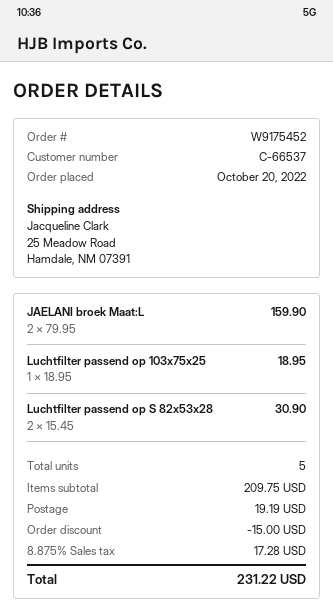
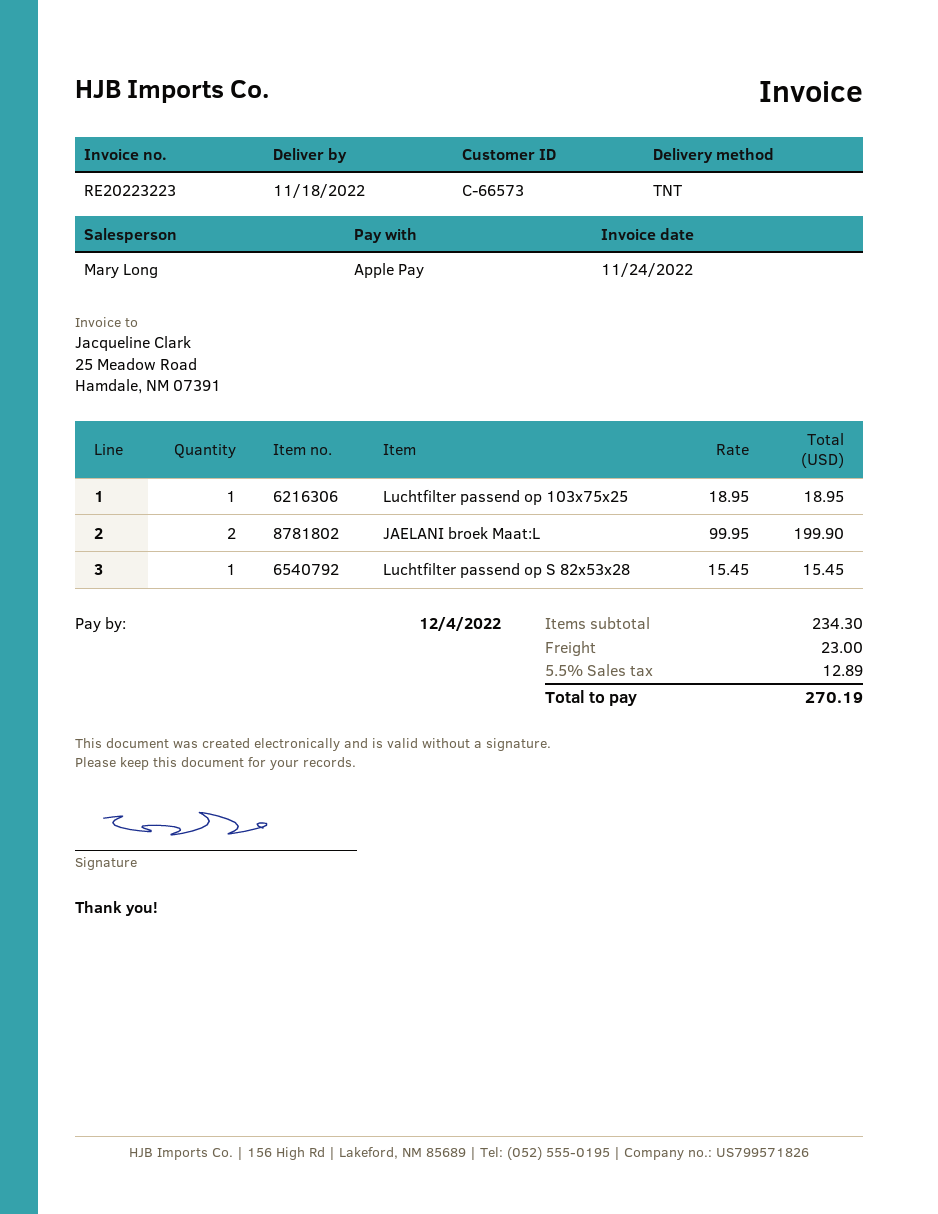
customer number: C-66537 -> C-66573
JAELANI broek Maat:L: 2 x 79.95 = 159.90 -> 2 x 99.95 = 199.90
Luchtfilter passend op S 82x53x28: 2 x 15.45 = 30.90 -> 1 x 15.45 = 15.45
subtotal: 209.75 -> 234.30
discount: 15.00 -> none
shipping: 19.19 -> 23.00
tax: 8.875% = 17.28 -> 5.5% = 12.89
total: 231.22 -> 270.19

